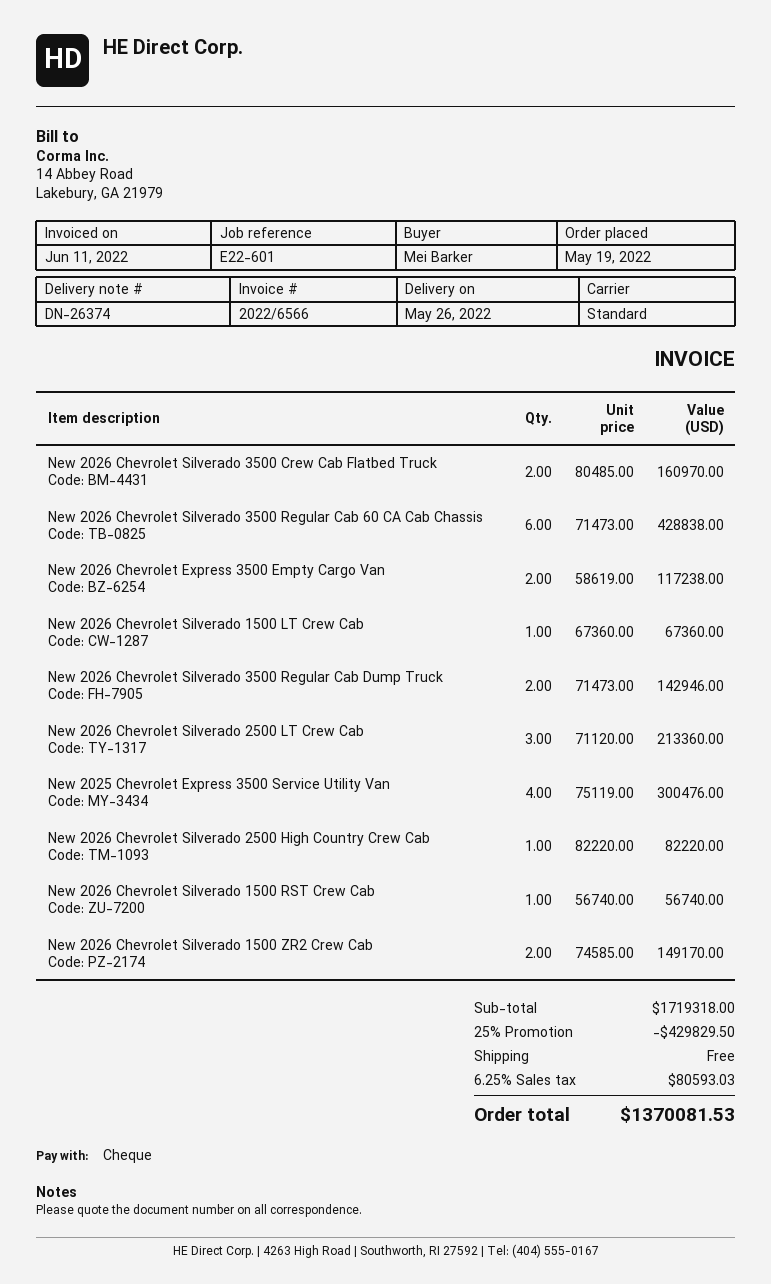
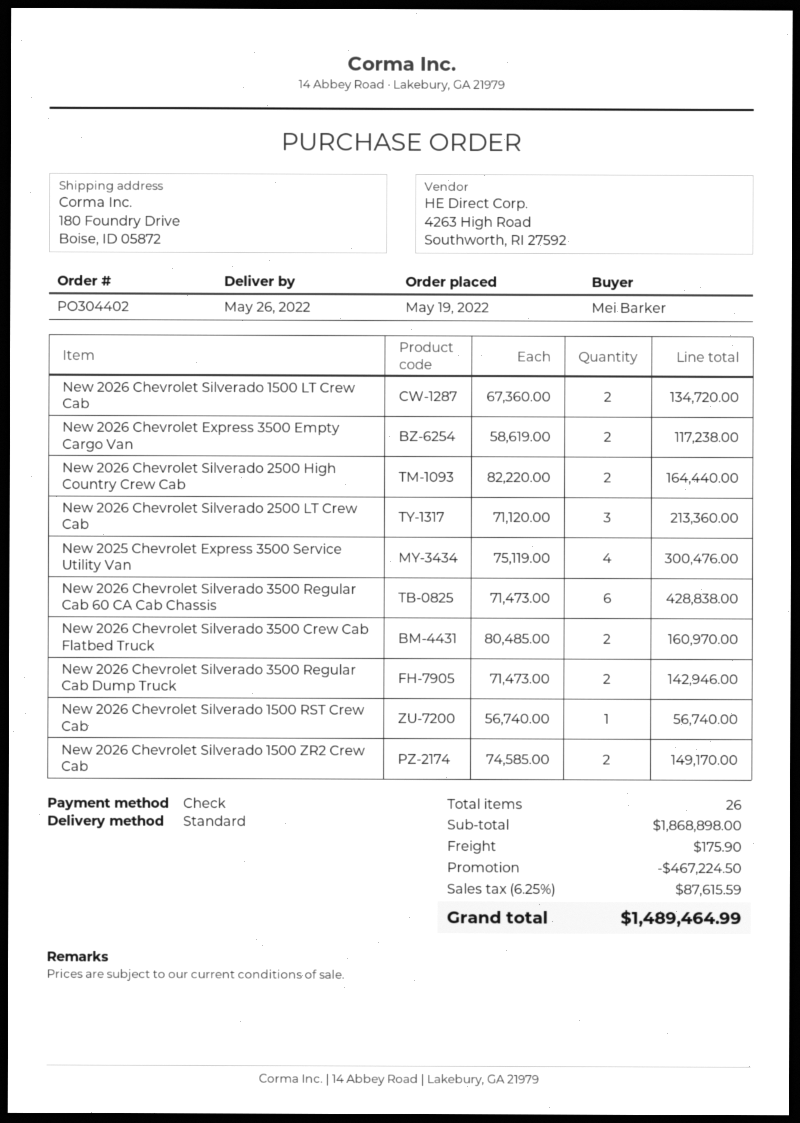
New 2026 Chevrolet Silverado 1500 LT Crew Cab: 1 x 67360.00 = 67360.00 -> 2 x 67360.00 = 134720.00
New 2026 Chevrolet Silverado 2500 High Country Crew Cab: 1 x 82220.00 = 82220.00 -> 2 x 82220.00 = 164440.00
subtotal: 1719318.00 -> 1868898.00
discount: 429829.50 -> 467224.50
shipping: 0.00 -> 175.90
tax: 6.25% = 80593.03 -> 6.25% = 87615.59
total: 1370081.53 -> 1489464.99

